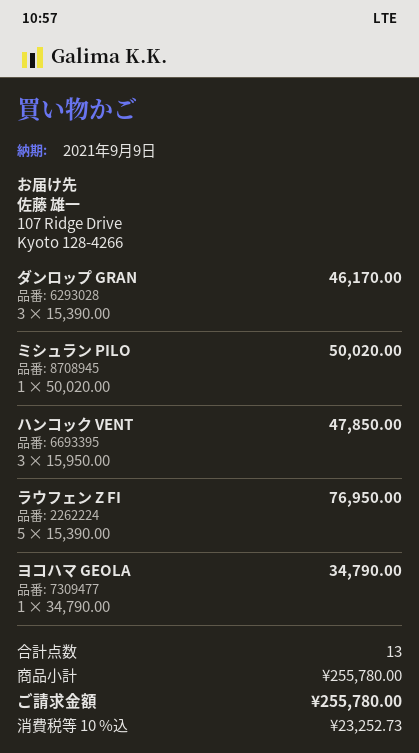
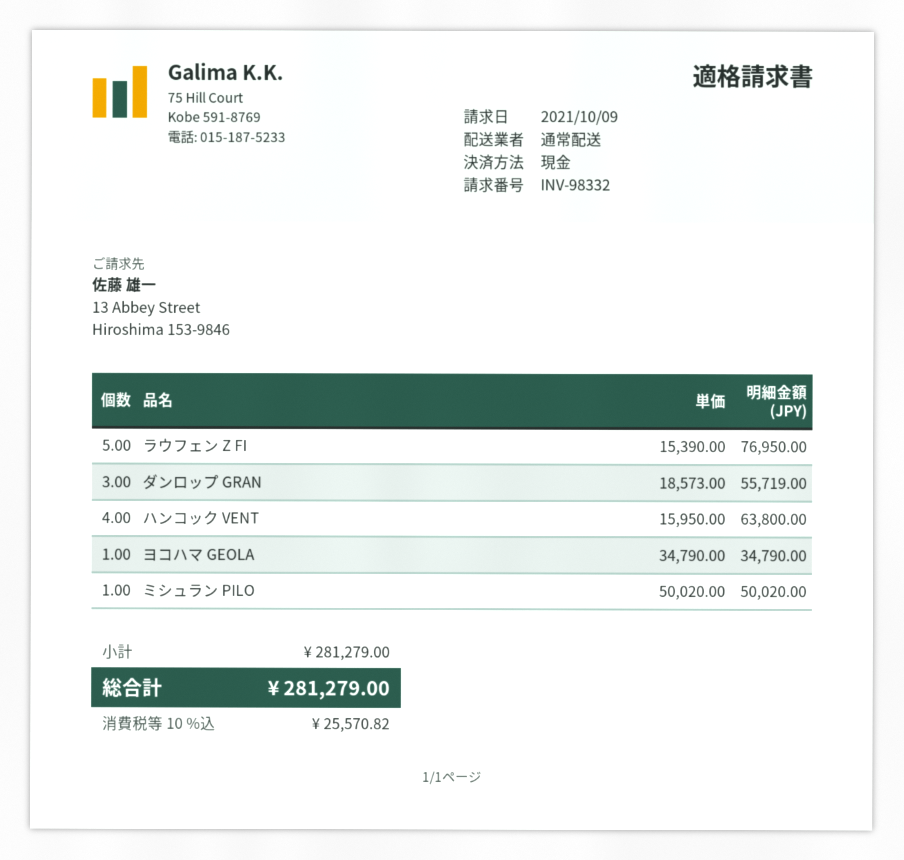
ダンロップ GRAN: 3 x 15390.00 = 46170.00 -> 3 x 18573.00 = 55719.00
ハンコック VENT: 3 x 15950.00 = 47850.00 -> 4 x 15950.00 = 63800.00
subtotal: 255780.00 -> 281279.00
tax: 10% = 23252.73 -> 10% = 25570.82
total: 255780.00 -> 281279.00

